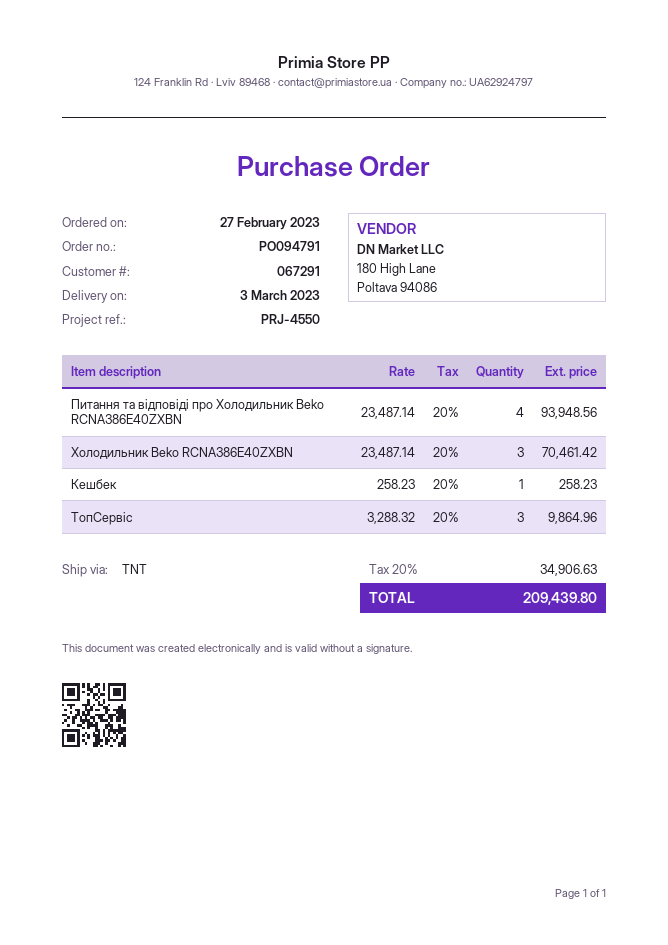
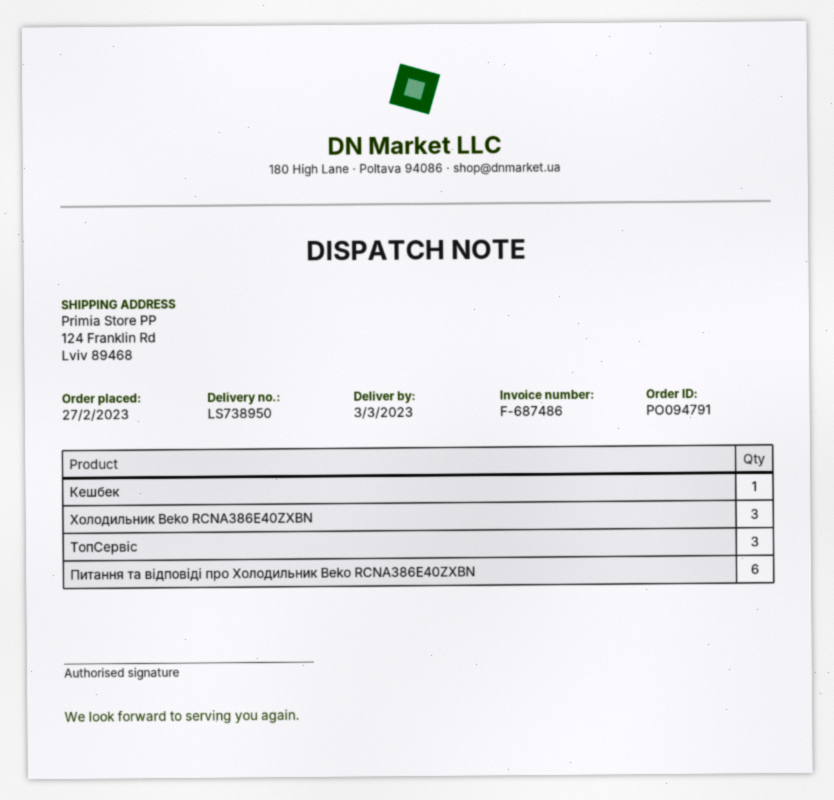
Питання та відповіді про Холодильник Beko RCNA386E40ZXBN: 4 -> 6

